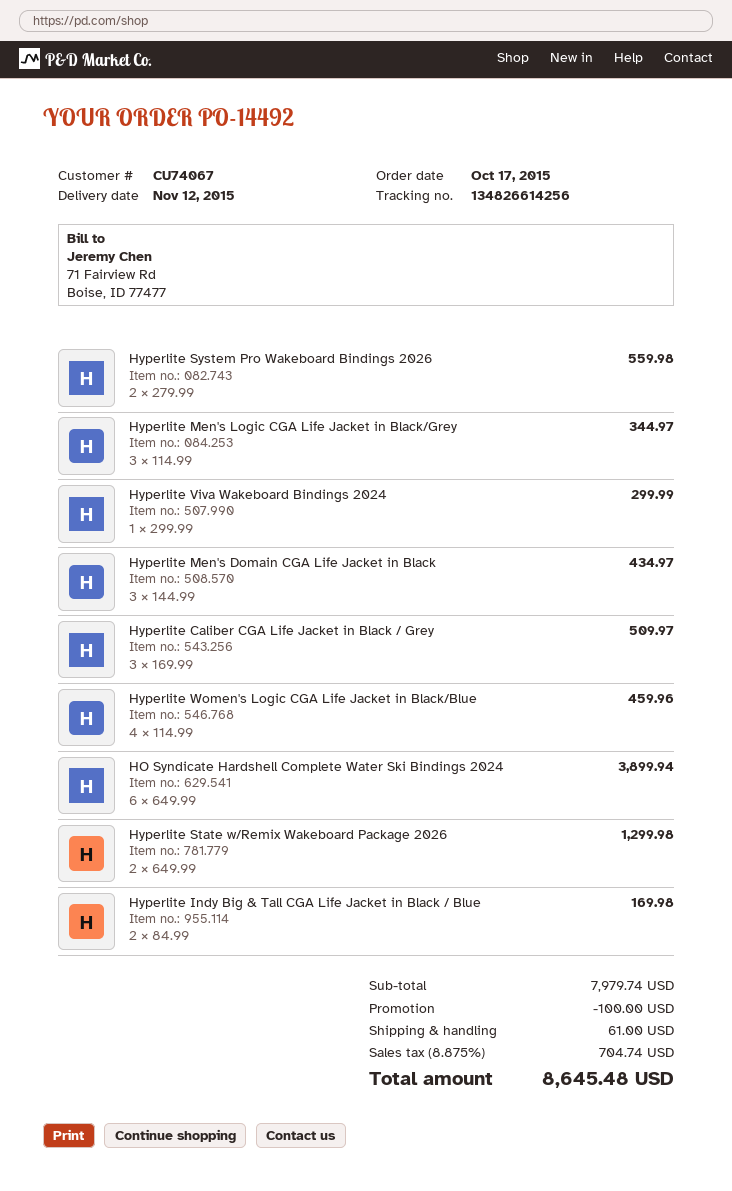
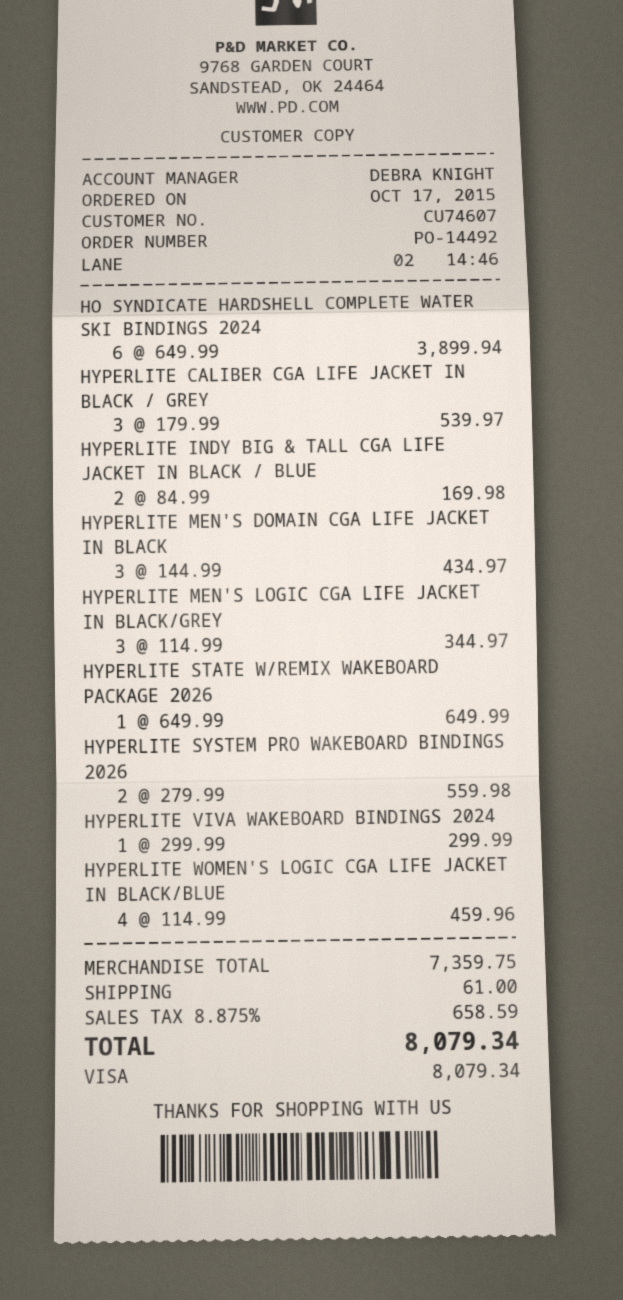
customer number: CU74067 -> CU74607
Hyperlite Caliber CGA Life Jacket in Black / Grey: 3 x 169.99 = 509.97 -> 3 x 179.99 = 539.97
Hyperlite State w/Remix Wakeboard Package 2026: 2 x 649.99 = 1299.98 -> 1 x 649.99 = 649.99
subtotal: 7979.74 -> 7359.75
discount: 100.00 -> none
tax: 8.875% = 704.74 -> 8.875% = 658.59
total: 8645.48 -> 8079.34

